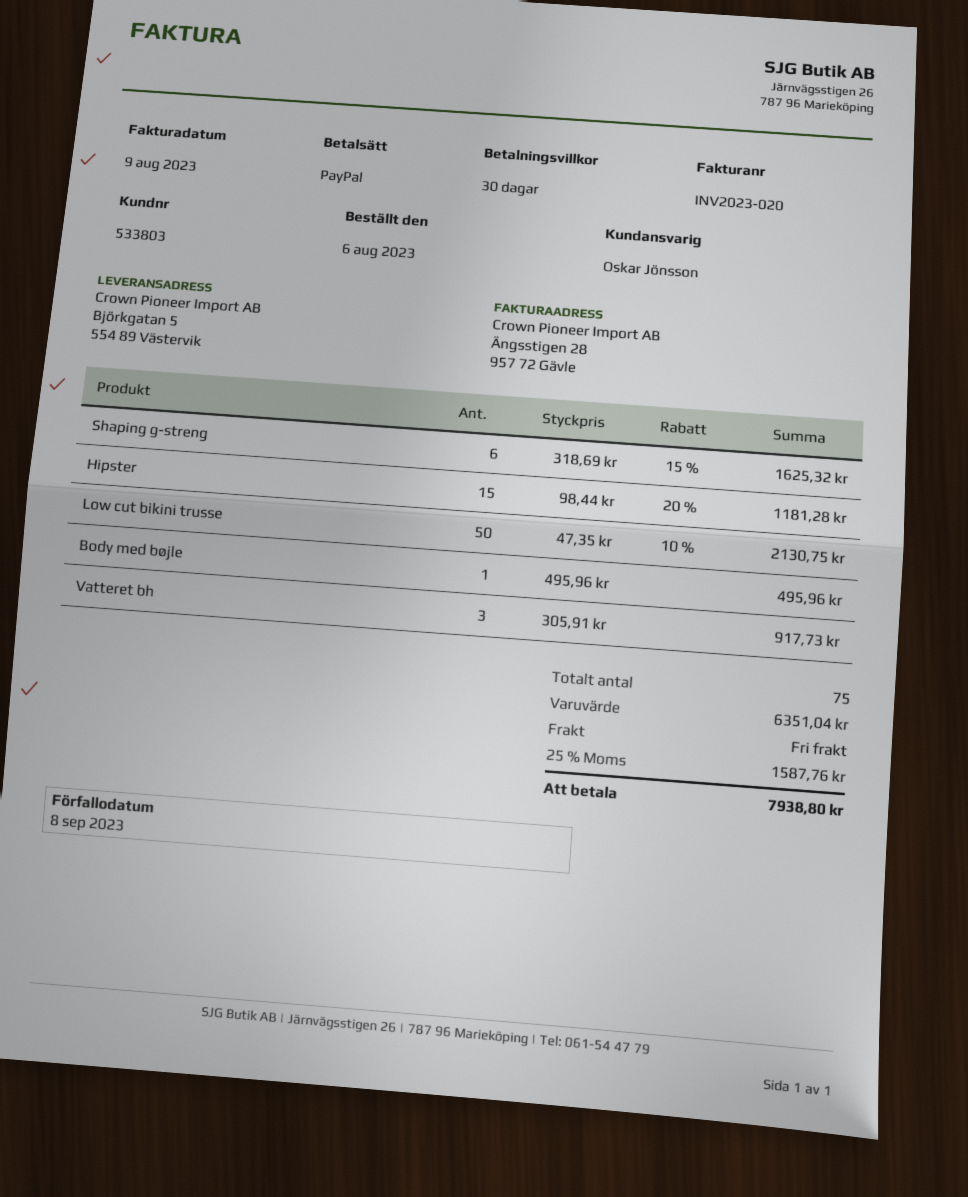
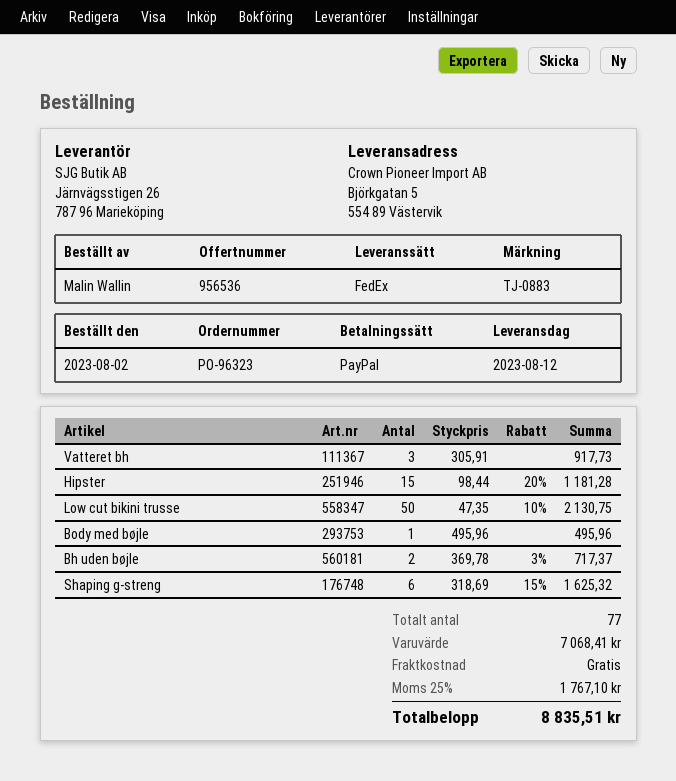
order date: 2023-08-06 -> 2023-08-02
Bh uden bøjle: none -> 2 x 369.78 - 3% = 717.37
total quantity: 75 -> 77
subtotal: 6351.04 -> 7068.41
tax: 25% = 1587.76 -> 25% = 1767.10
total: 7938.80 -> 8835.51

